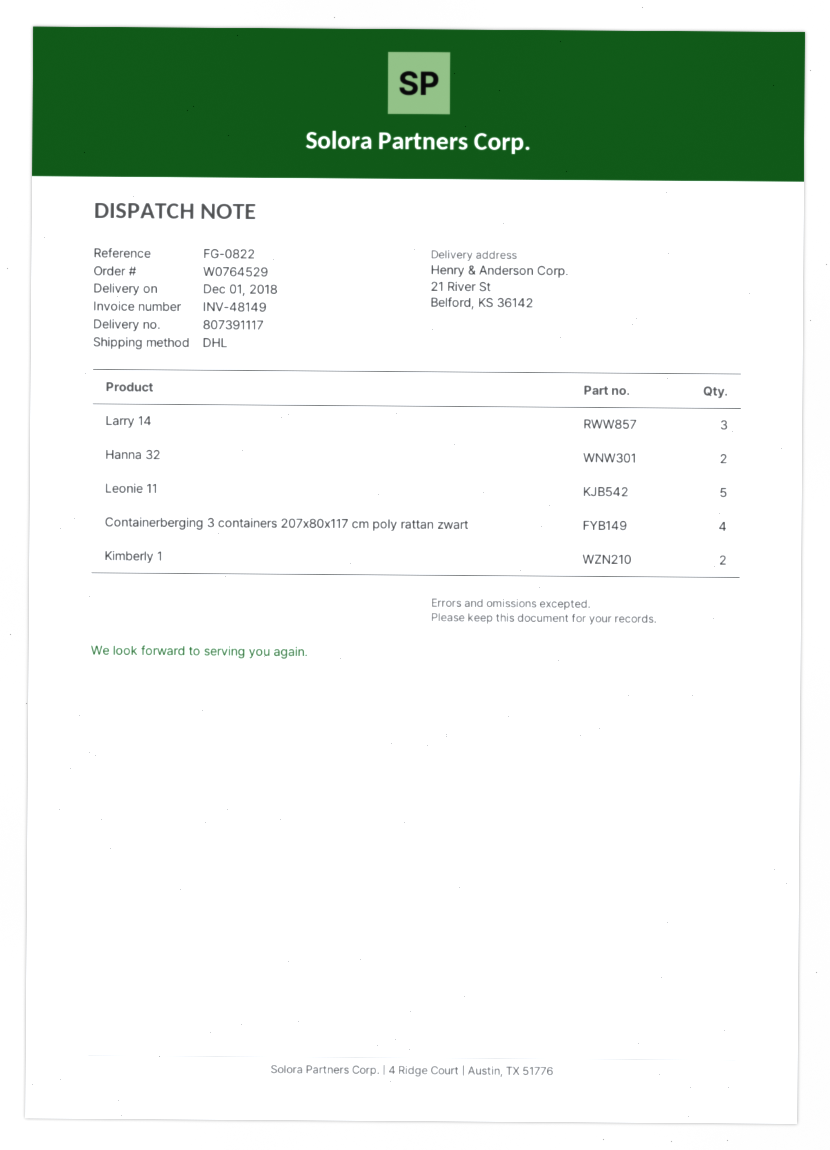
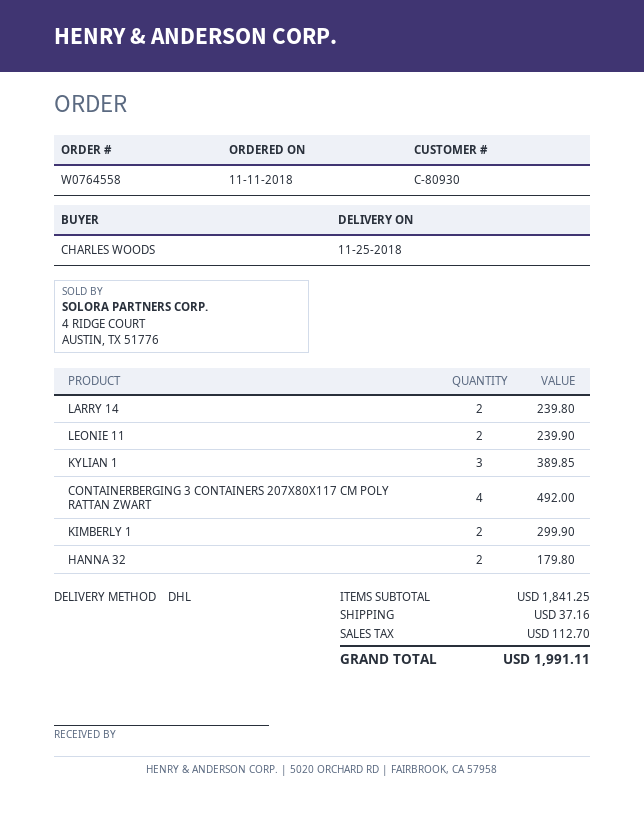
order number: W0764529 -> W0764558
delivery date: 2018-12-01 -> 2018-11-25
Larry 14: 3 -> 2
Leonie 11: 5 -> 2
KYLIAN 1: none -> 3

